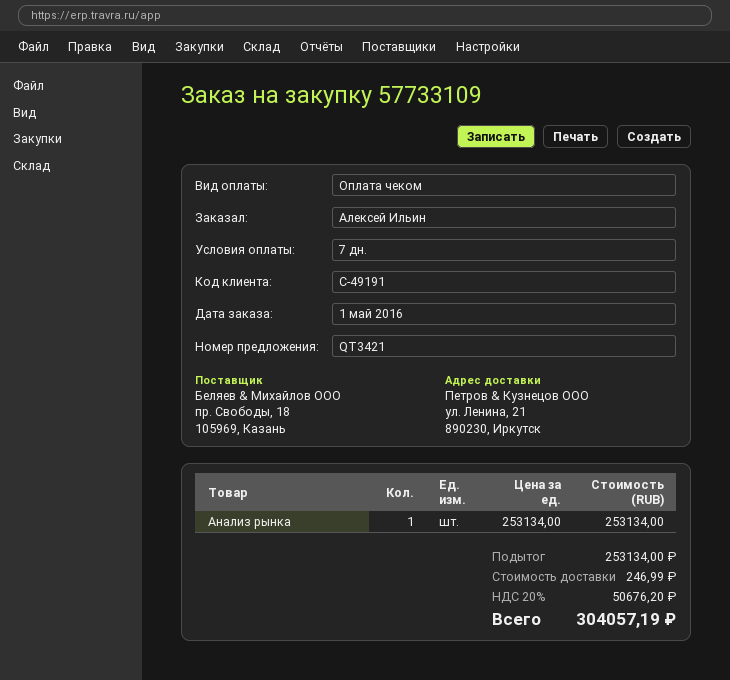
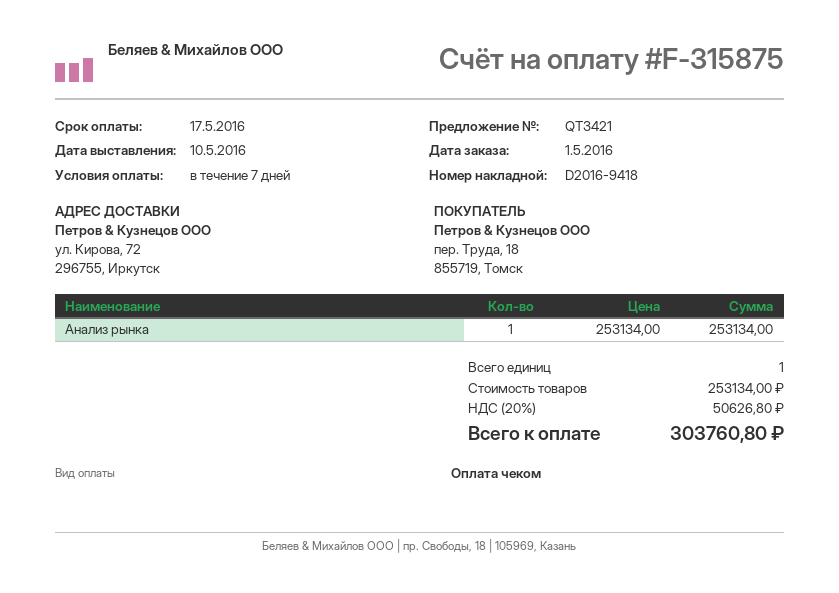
ship to: ул. Ленина, 21, 890230, Иркутск -> ул. Кирова, 72, 296755, Иркутск
shipping: 246.99 -> none
tax: 20% = 50676.20 -> 20% = 50626.80
total: 304057.19 -> 303760.80

